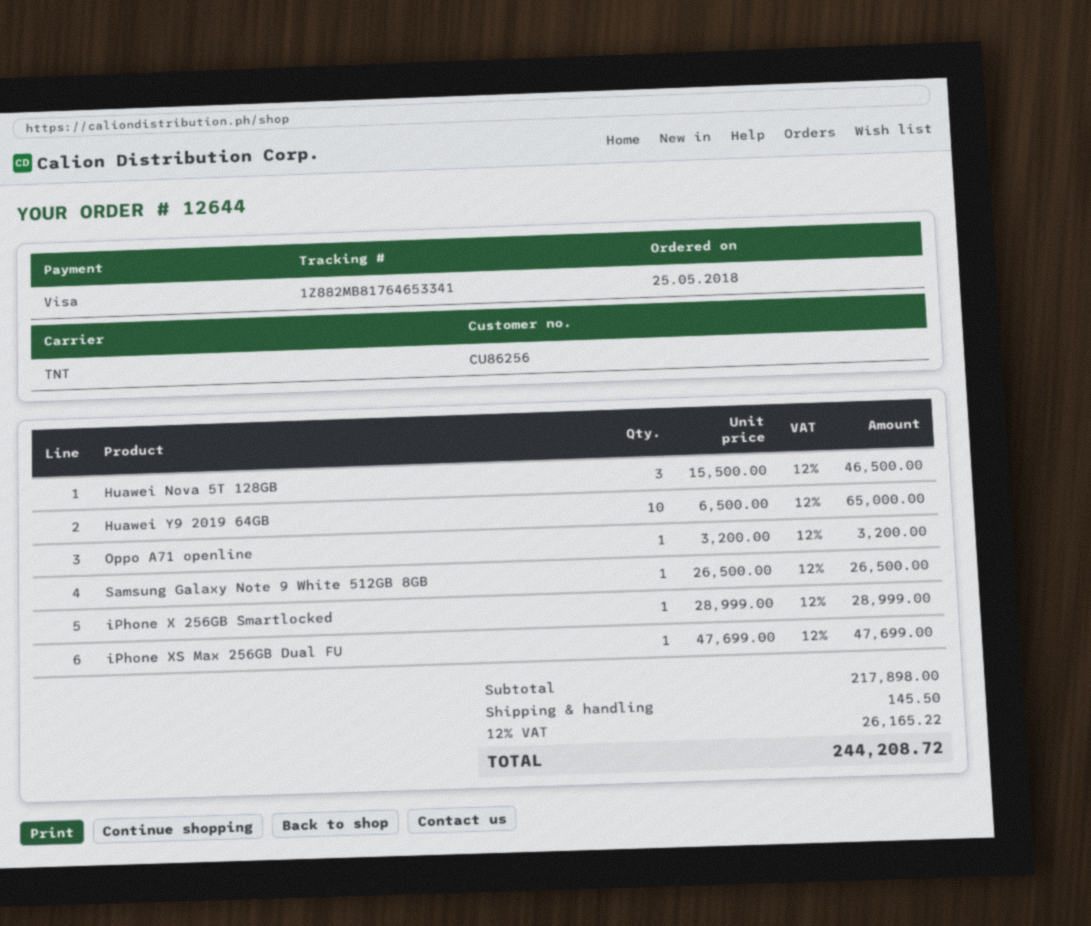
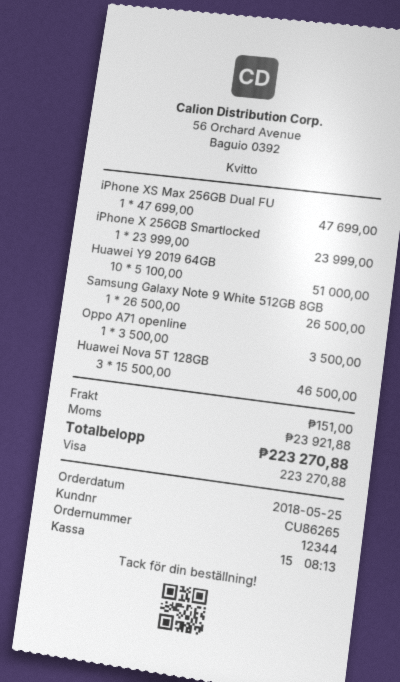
order number: 12644 -> 12344
customer number: CU86256 -> CU86265
Huawei Y9 2019 64GB: 10 x 6500.00 = 65000.00 -> 10 x 5100.00 = 51000.00
Oppo A71 openline: 1 x 3200.00 = 3200.00 -> 1 x 3500.00 = 3500.00
iPhone X 256GB Smartlocked: 1 x 28999.00 = 28999.00 -> 1 x 23999.00 = 23999.00
shipping: 145.50 -> 151.00
tax: 26165.22 -> 23921.88
total: 244208.72 -> 223270.88

